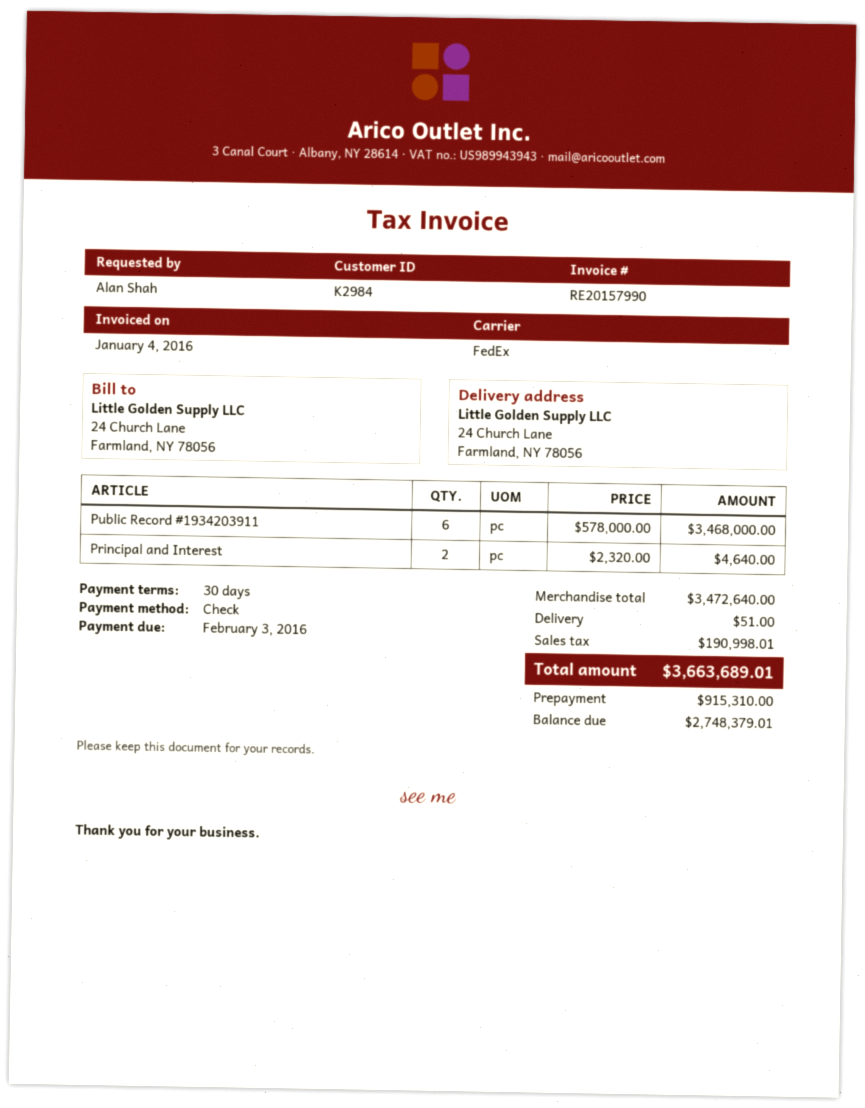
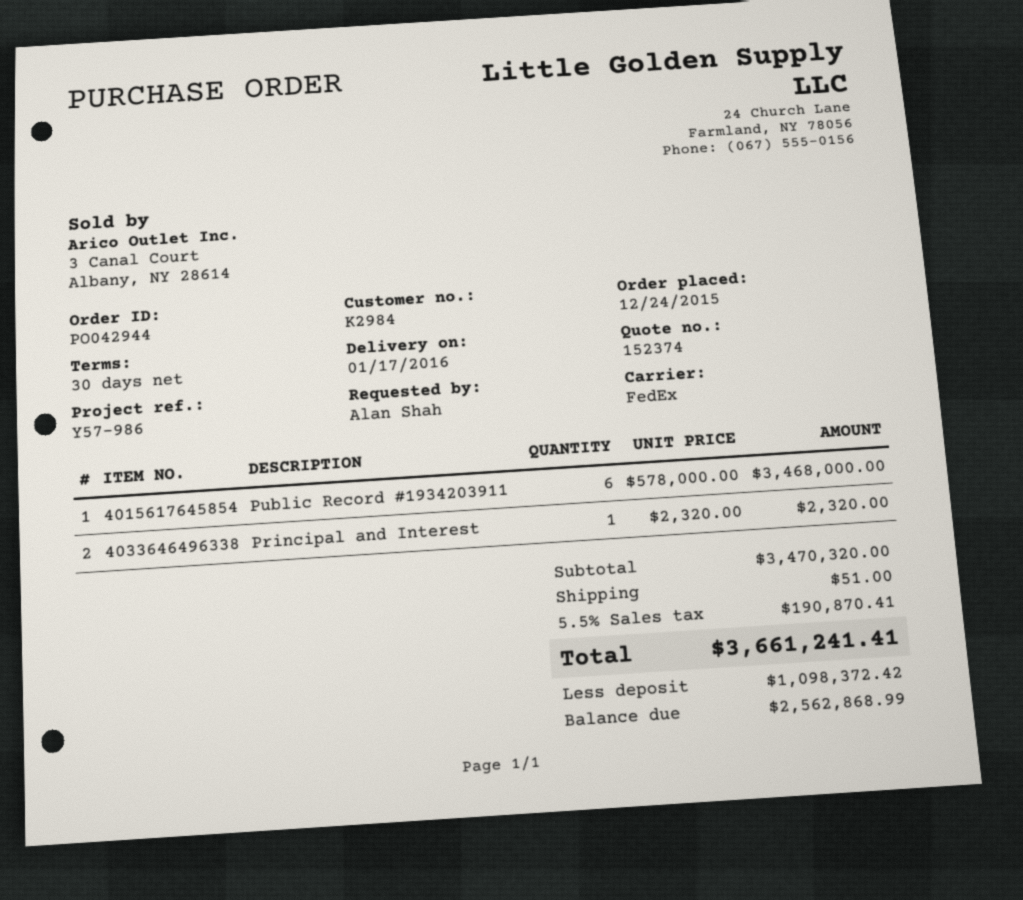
Principal and Interest: 2 x 2320.00 = 4640.00 -> 1 x 2320.00 = 2320.00
subtotal: 3472640.00 -> 3470320.00
tax: 190998.01 -> 190870.41
total: 3663689.01 -> 3661241.41
deposit: 915310.00 -> 1098372.42
balance: 2748379.01 -> 2562868.99

